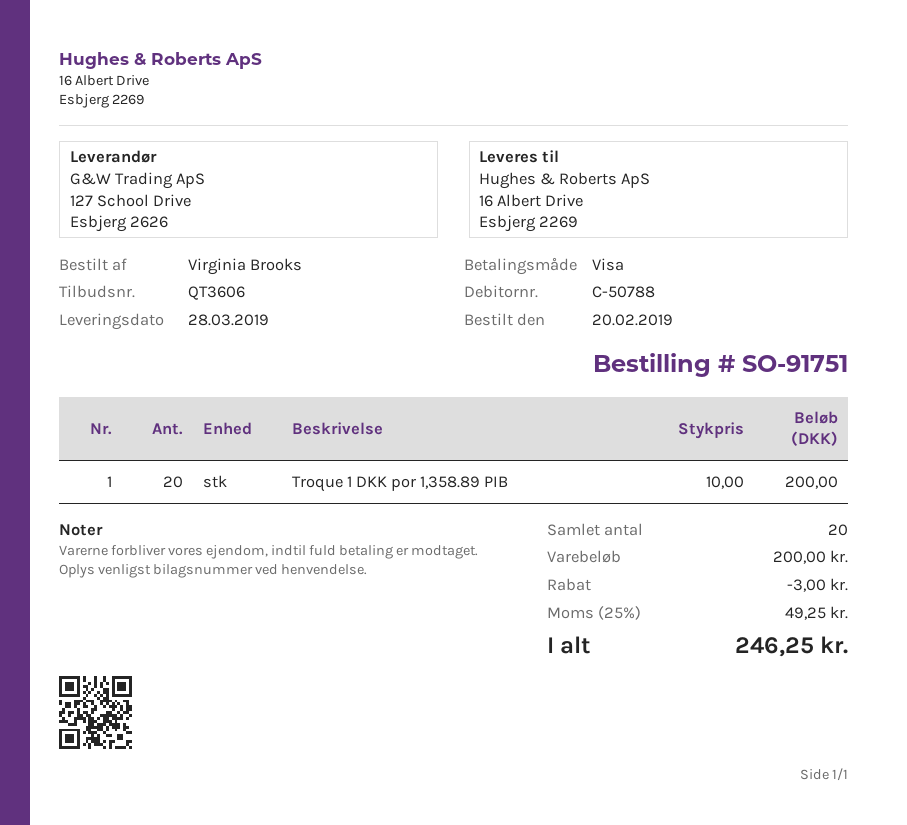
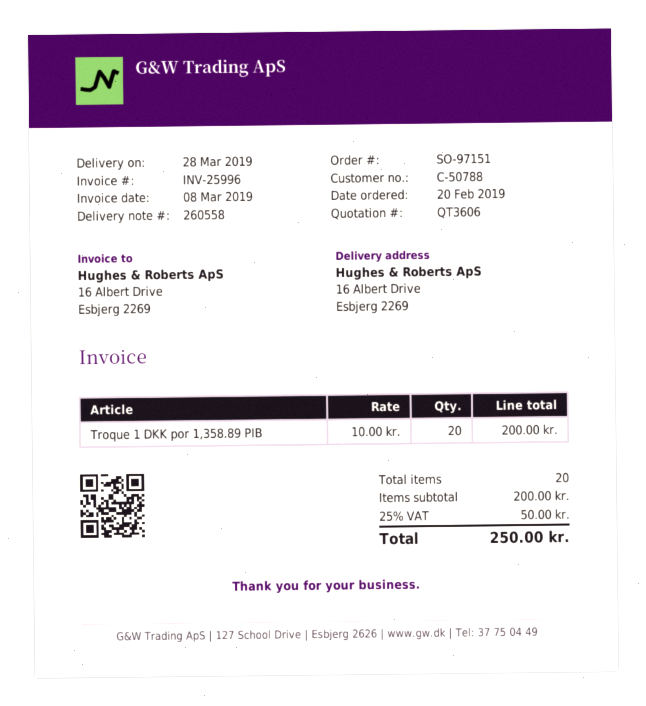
order number: SO-91751 -> SO-97151
discount: 3.00 -> none
tax: 25% = 49.25 -> 25% = 50.00
total: 246.25 -> 250.00

